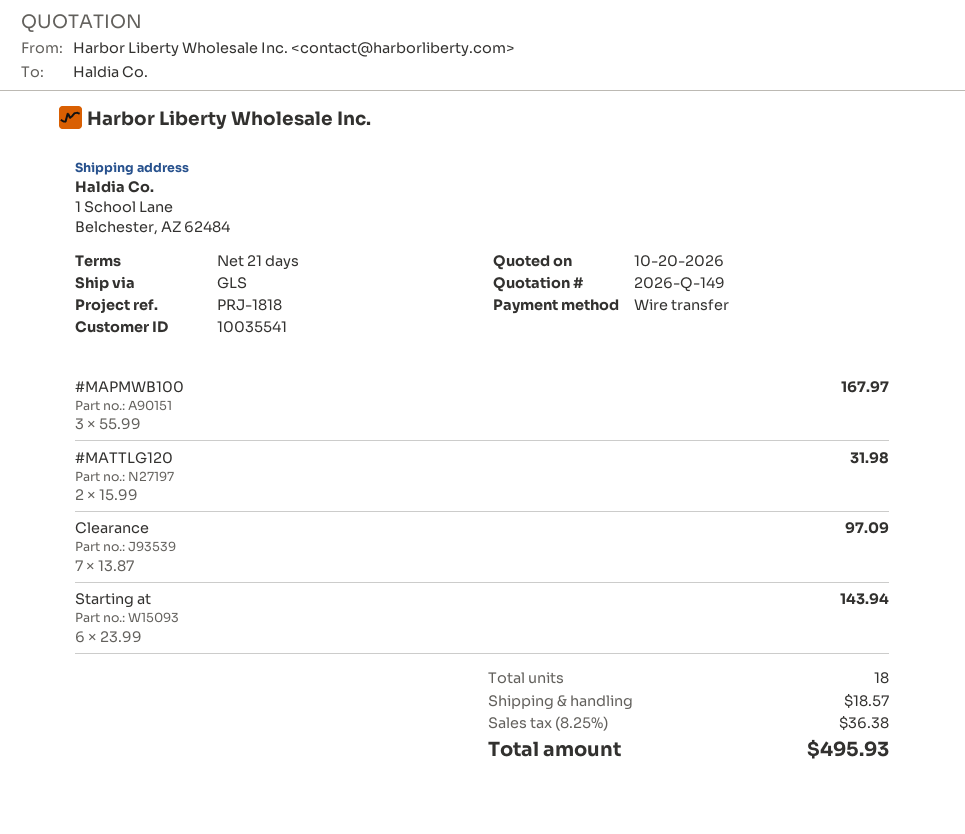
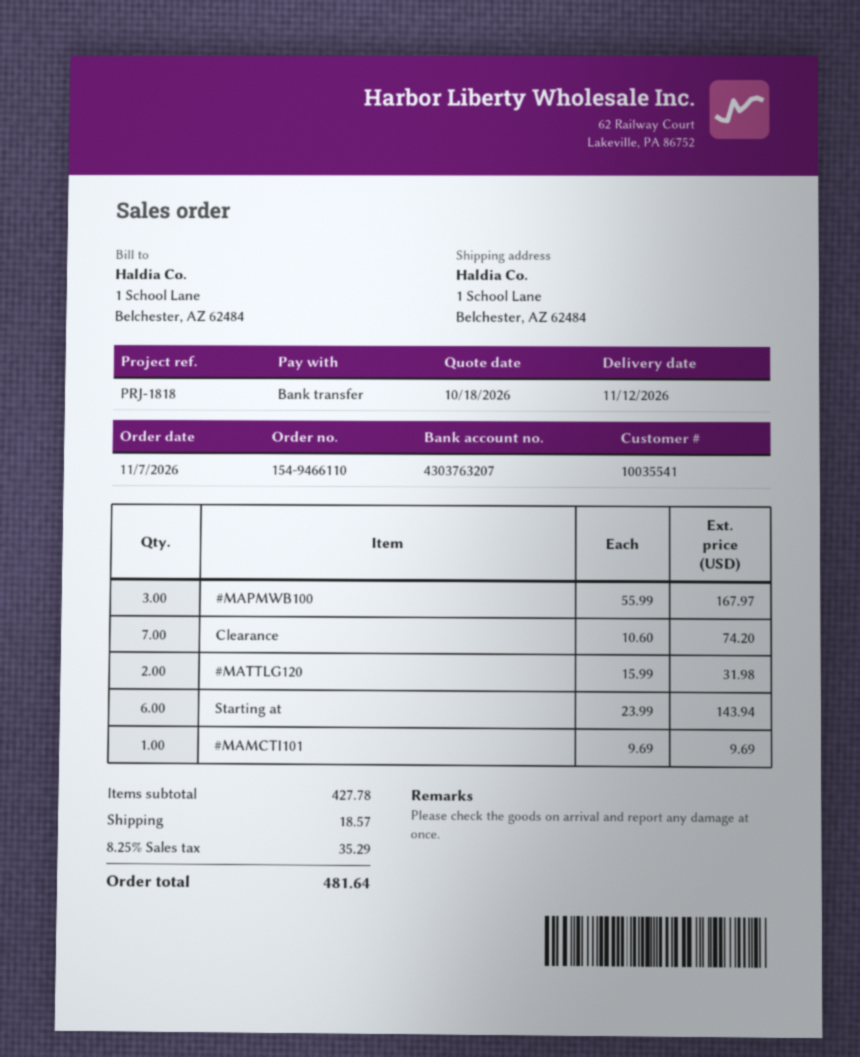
quote date: 2026-10-20 -> 2026-10-18
Clearance: 7 x 13.87 = 97.09 -> 7 x 10.60 = 74.20
#MAMCTI101: none -> 1 x 9.69 = 9.69
tax: 8.25% = 36.38 -> 8.25% = 35.29
total: 495.93 -> 481.64

